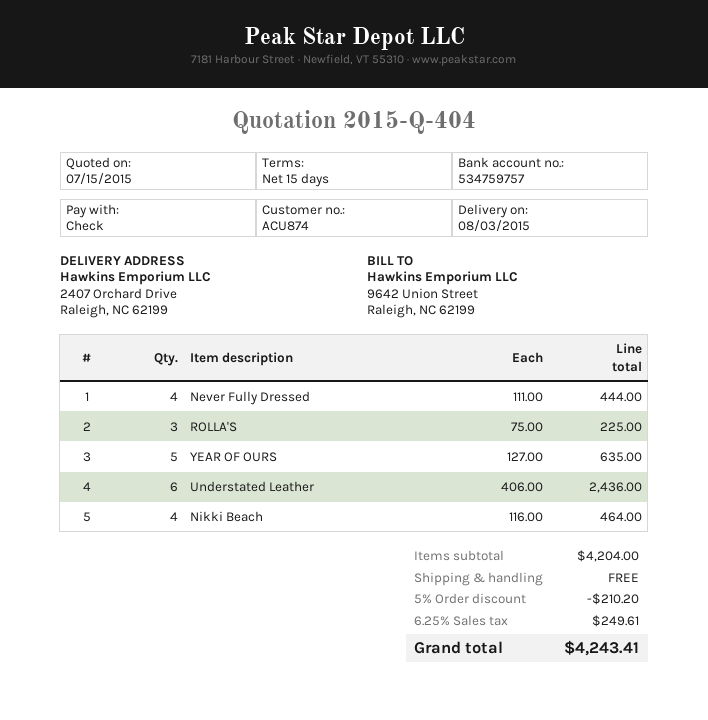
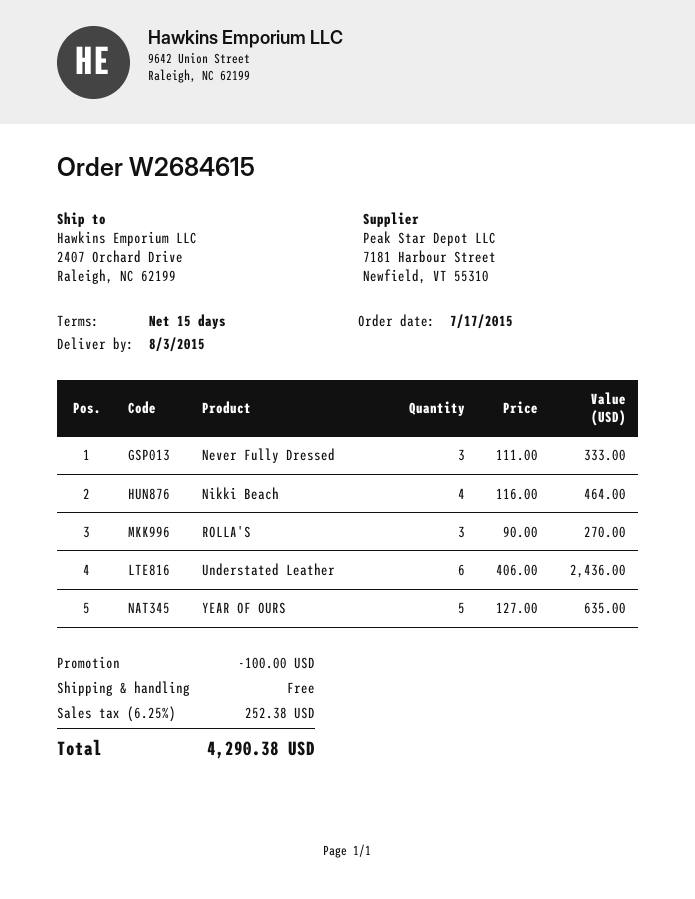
Never Fully Dressed: 4 x 111.00 = 444.00 -> 3 x 111.00 = 333.00
ROLLA'S: 3 x 75.00 = 225.00 -> 3 x 90.00 = 270.00
discount: 210.20 -> 100.00
tax: 6.25% = 249.61 -> 6.25% = 252.38
total: 4243.41 -> 4290.38

